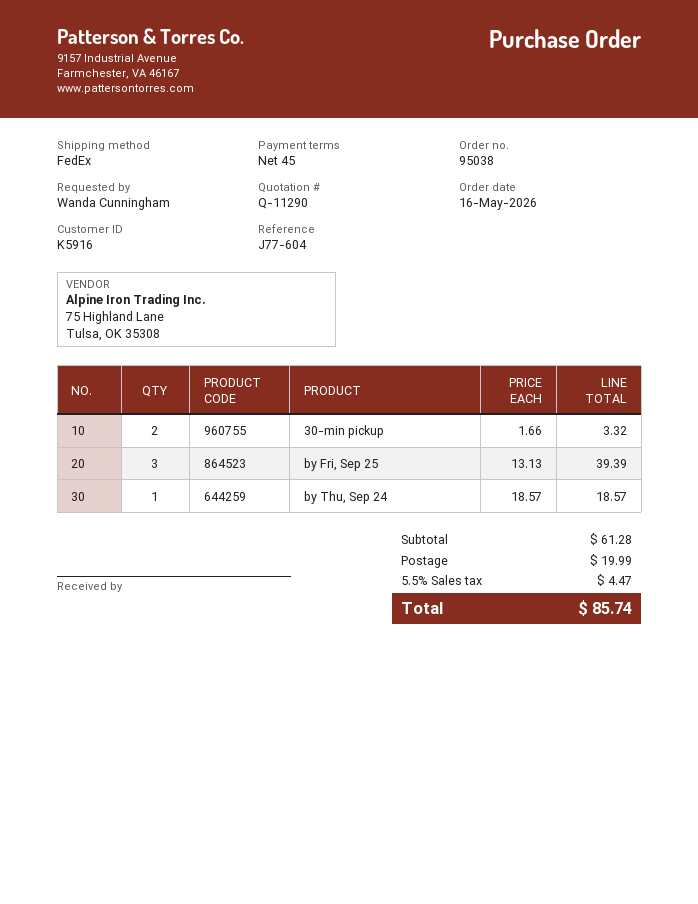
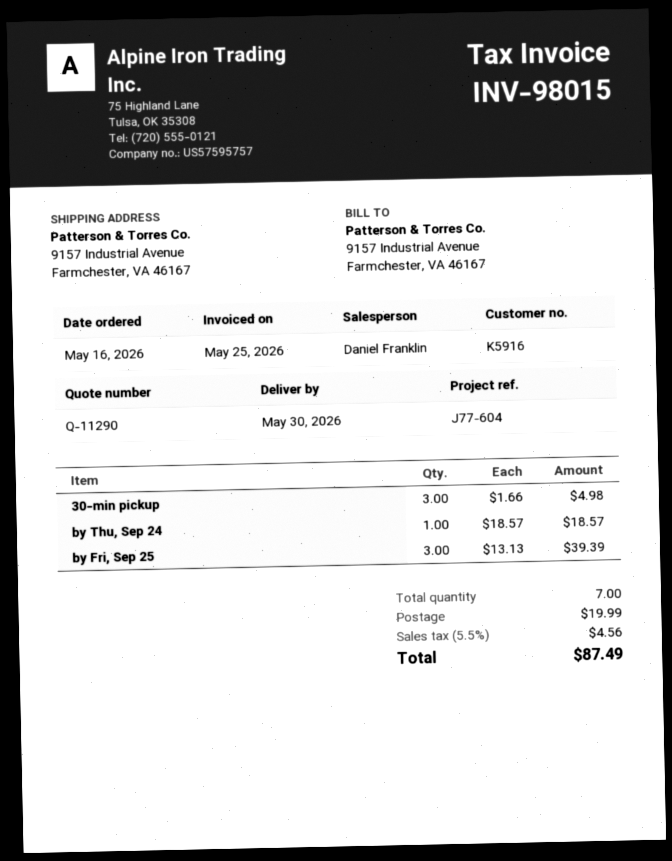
30-min pickup: 2 x 1.66 = 3.32 -> 3 x 1.66 = 4.98
tax: 5.5% = 4.47 -> 5.5% = 4.56
total: 85.74 -> 87.49

